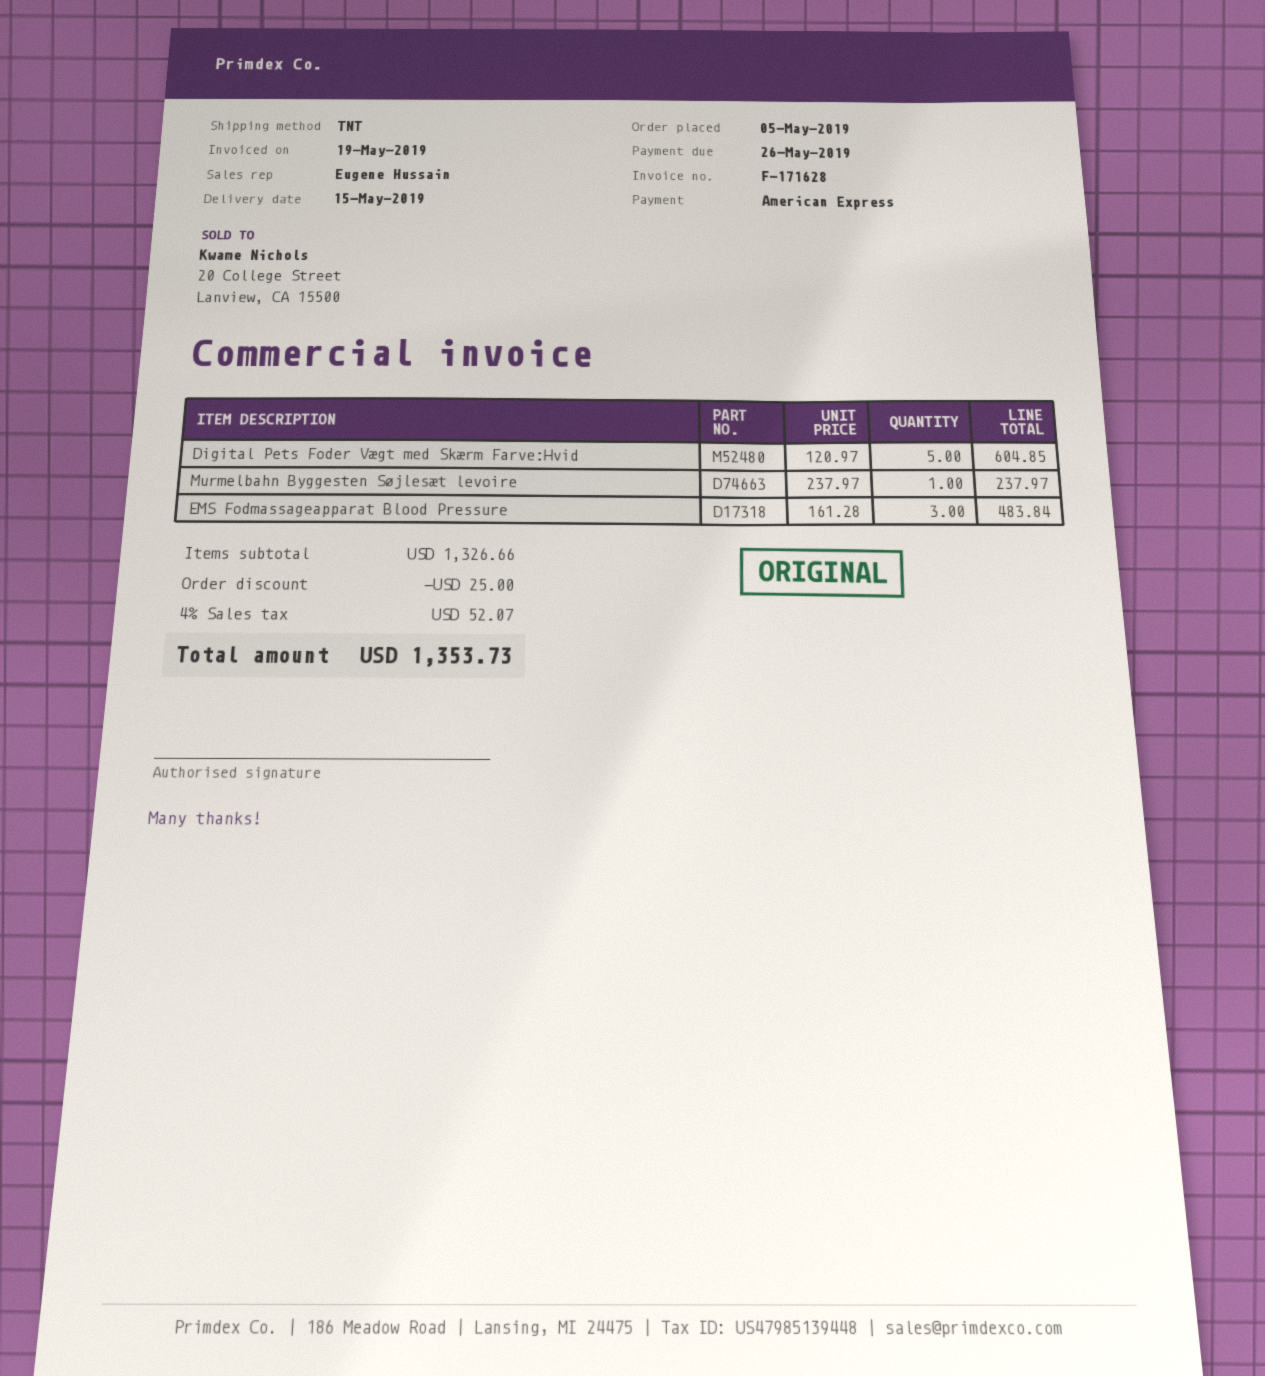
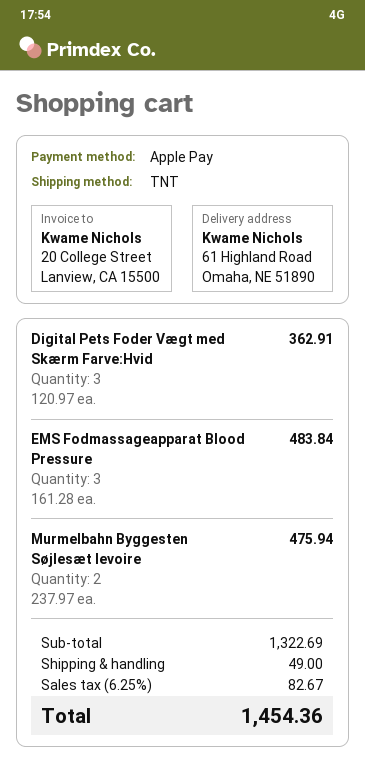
payment method: American Express -> Apple Pay
Digital Pets Foder Vægt med Skærm Farve:Hvid: 5 x 120.97 = 604.85 -> 3 x 120.97 = 362.91
Murmelbahn Byggesten Søjlesæt levoire: 1 x 237.97 = 237.97 -> 2 x 237.97 = 475.94
subtotal: 1326.66 -> 1322.69
discount: 25.00 -> none
shipping: none -> 49.00
tax: 4% = 52.07 -> 6.25% = 82.67
total: 1353.73 -> 1454.36

